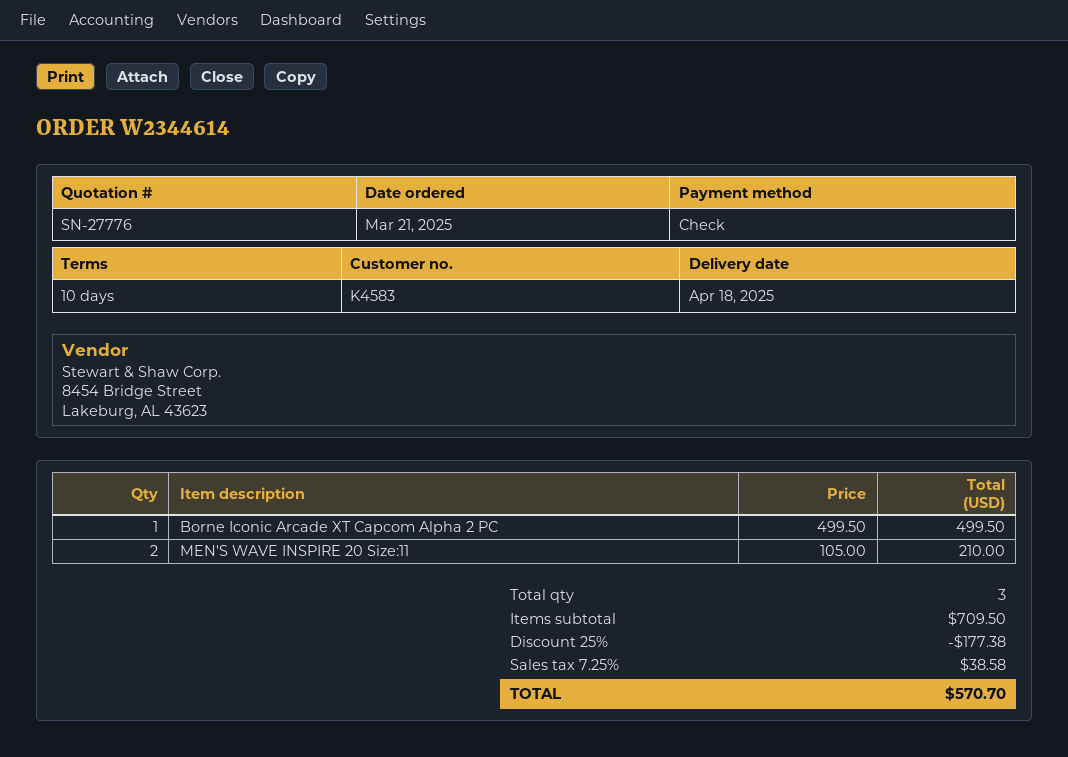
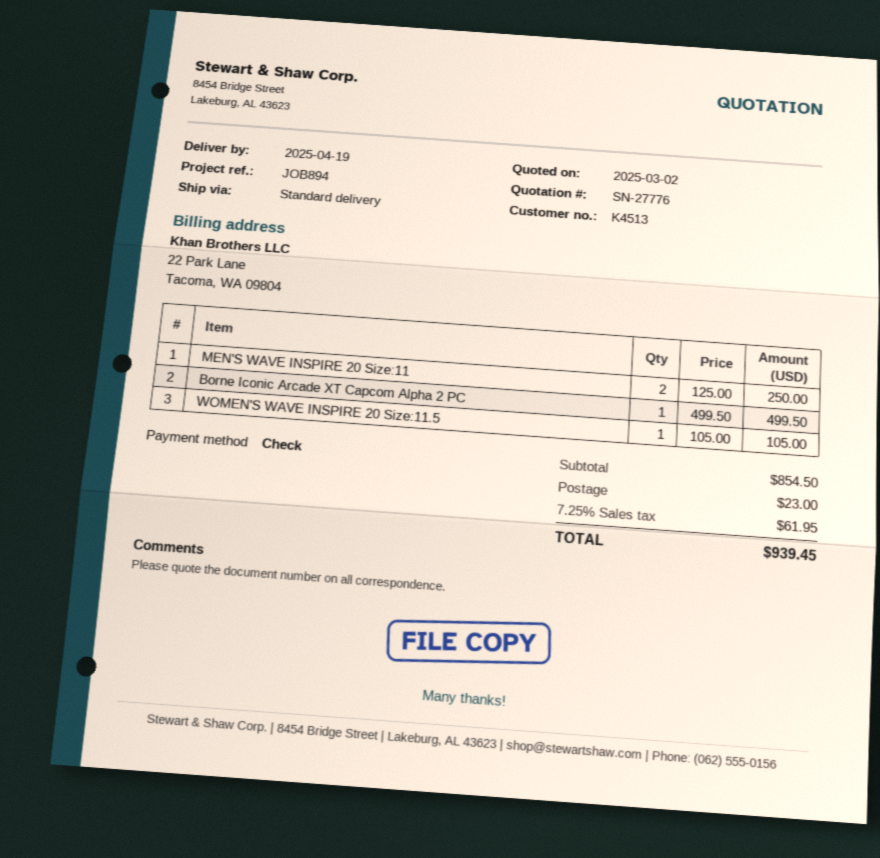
delivery date: 2025-04-18 -> 2025-04-19
customer number: K4583 -> K4513
MEN'S WAVE INSPIRE 20 Size:11: 2 x 105.00 = 210.00 -> 2 x 125.00 = 250.00
WOMEN'S WAVE INSPIRE 20 Size:11.5: none -> 1 x 105.00 = 105.00
subtotal: 709.50 -> 854.50
discount: 25% = 177.38 -> none
shipping: none -> 23.00
tax: 7.25% = 38.58 -> 7.25% = 61.95
total: 570.70 -> 939.45

